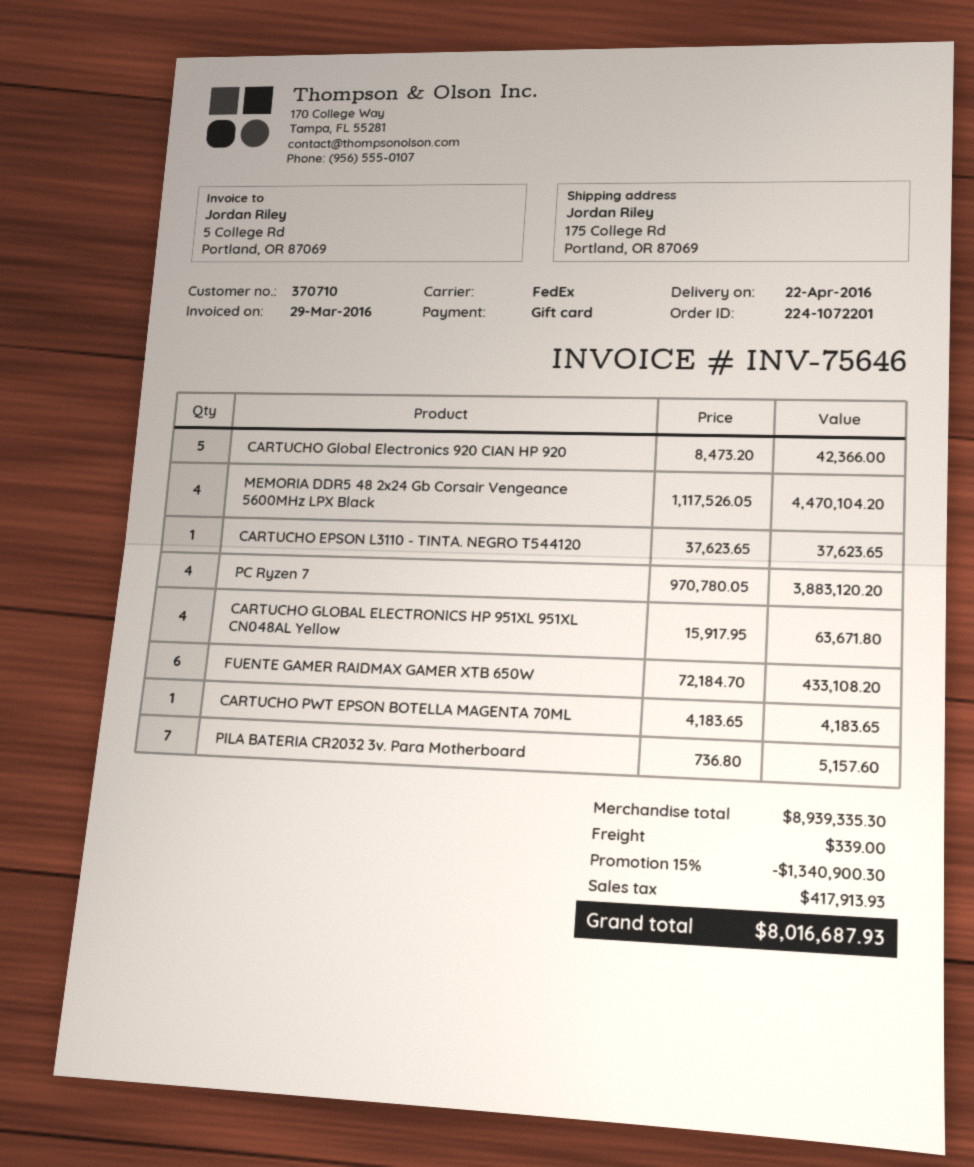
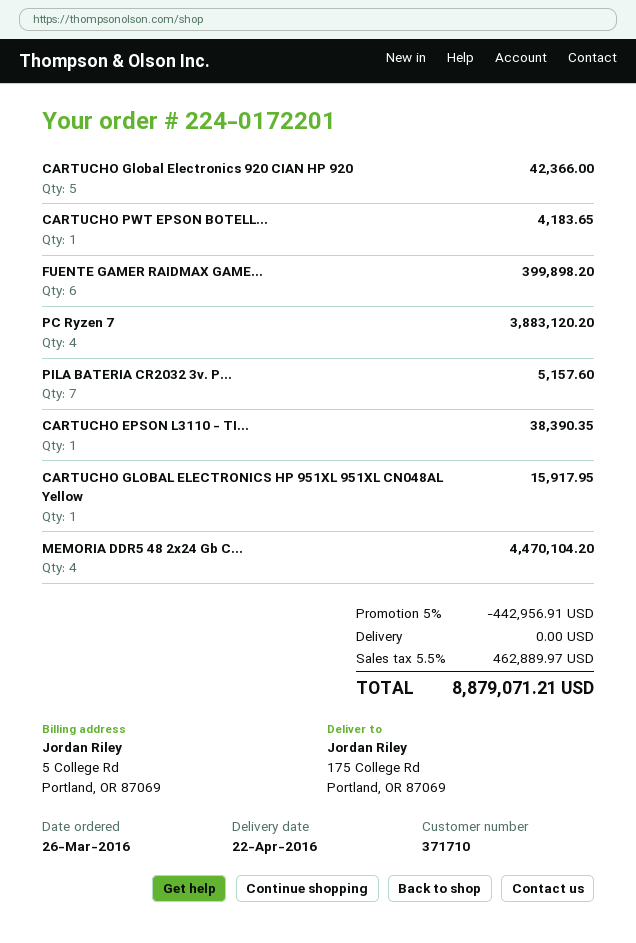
order number: 224-1072201 -> 224-0172201
customer number: 370710 -> 371710
CARTUCHO EPSON L3110 - TINTA. NEGRO T544120: 1 for 37623.65 -> 1 for 38390.35
CARTUCHO GLOBAL ELECTRONICS HP 951XL 951XL CN048AL Yellow: 4 for 63671.80 -> 1 for 15917.95
FUENTE GAMER RAIDMAX GAMER XTB 650W: 6 for 433108.20 -> 6 for 399898.20
discount: 15% = 1340900.30 -> 5% = 442956.91
shipping: 339.00 -> 0.00
tax: 417913.93 -> 462889.97
total: 8016687.93 -> 8879071.21

